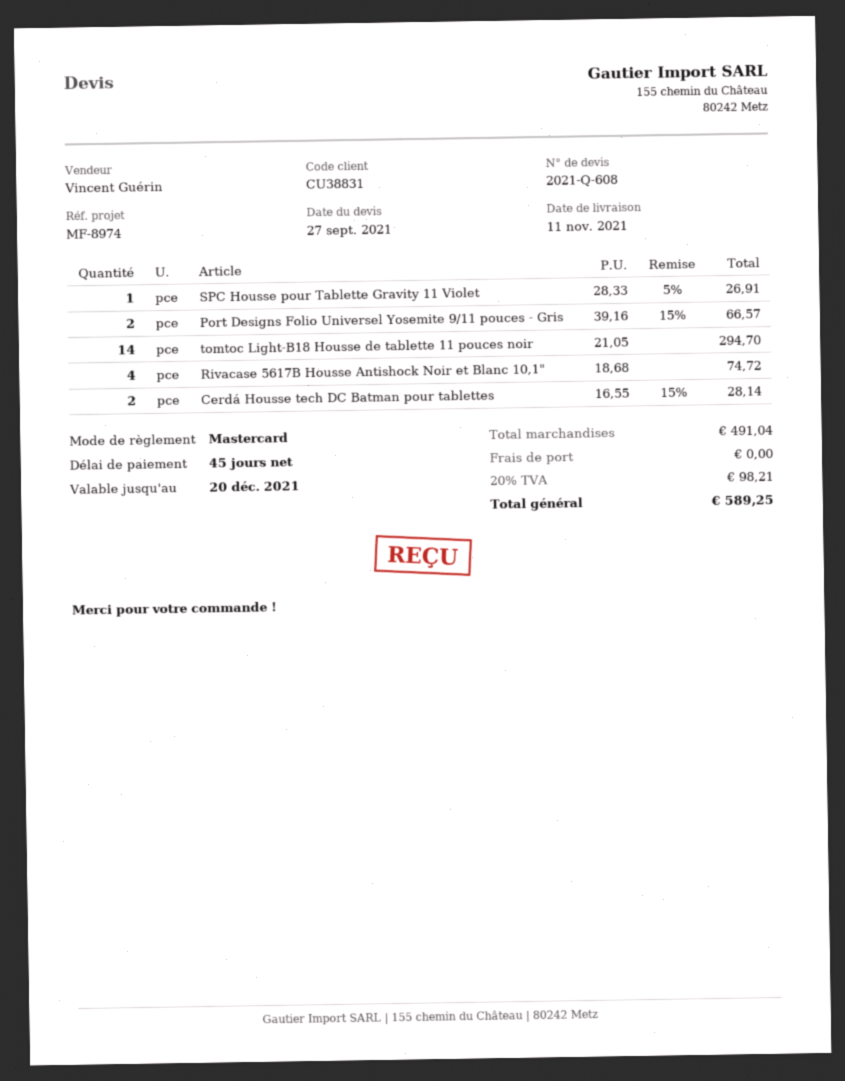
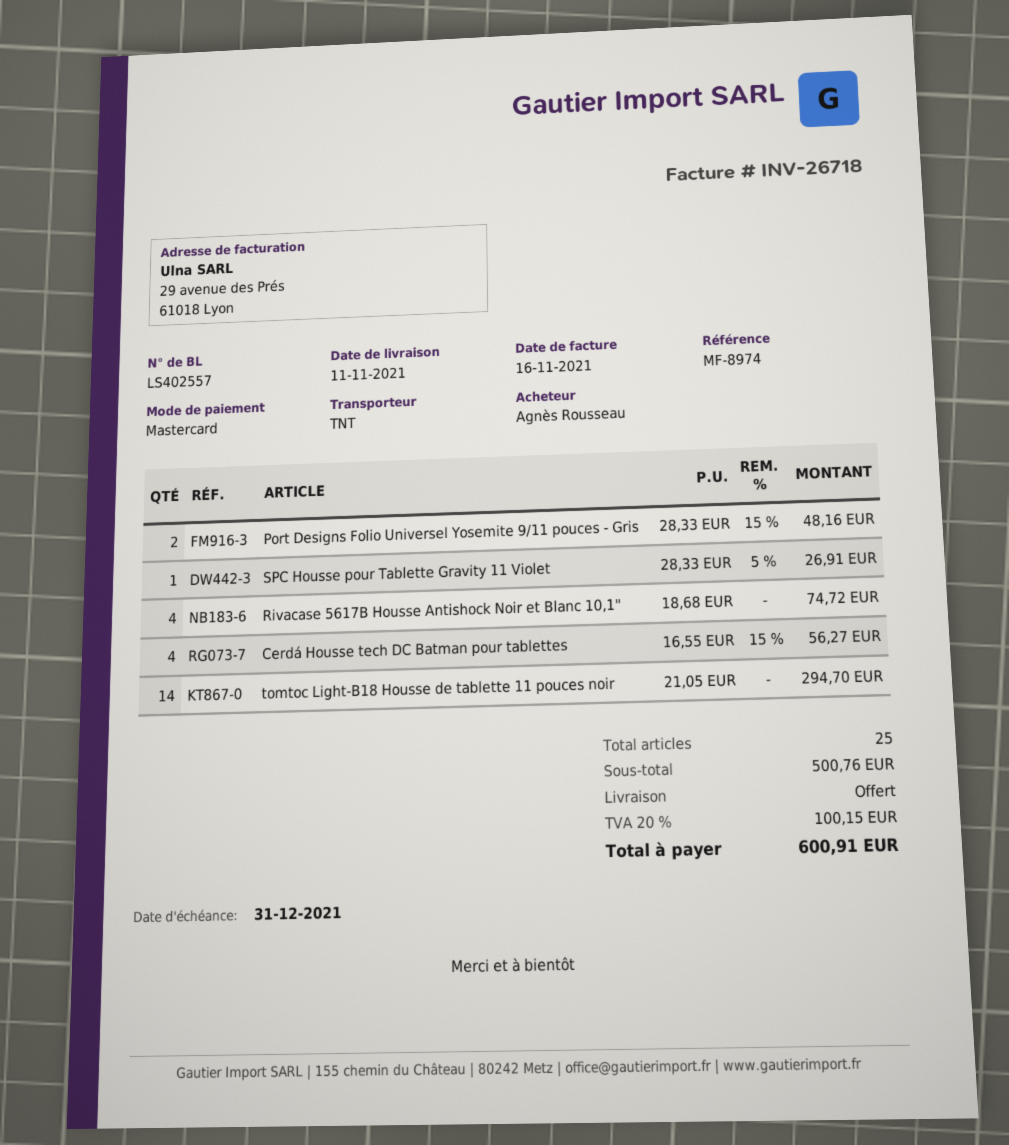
Port Designs Folio Universel Yosemite 9/11 pouces - Gris: 2 x 39.16 - 15% = 66.57 -> 2 x 28.33 - 15% = 48.16
Cerdá Housse tech DC Batman pour tablettes: 2 x 16.55 - 15% = 28.14 -> 4 x 16.55 - 15% = 56.27
subtotal: 491.04 -> 500.76
tax: 20% = 98.21 -> 20% = 100.15
total: 589.25 -> 600.91

